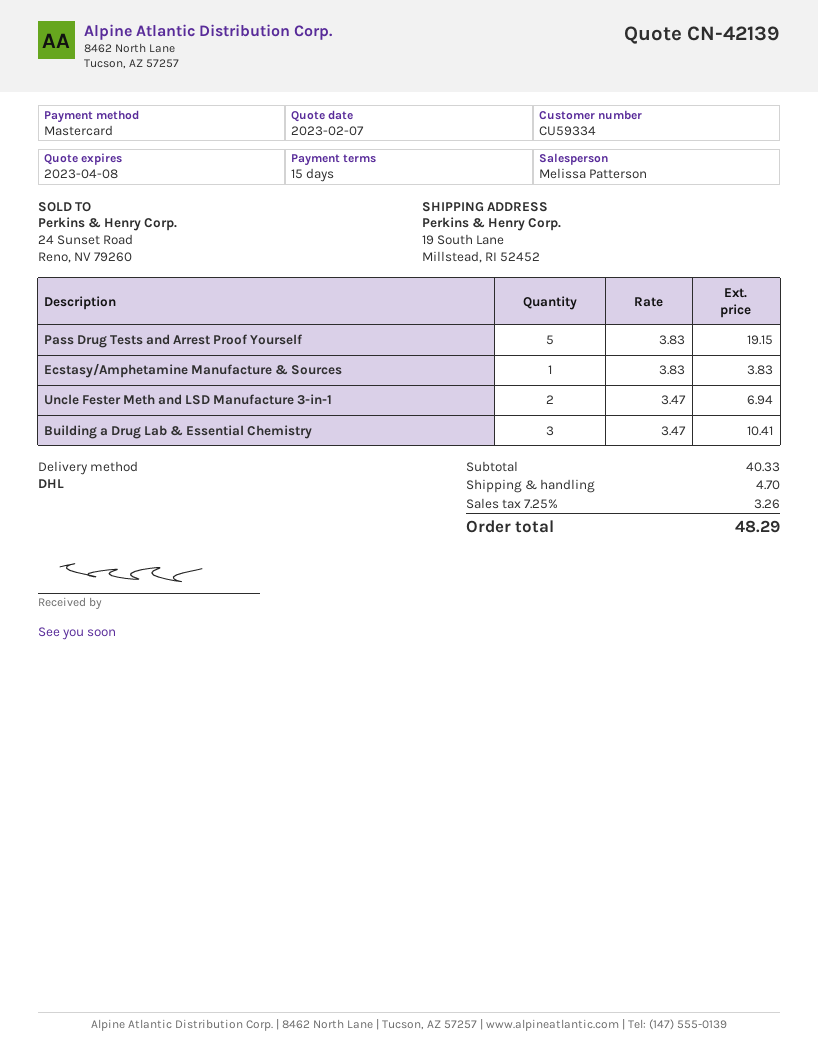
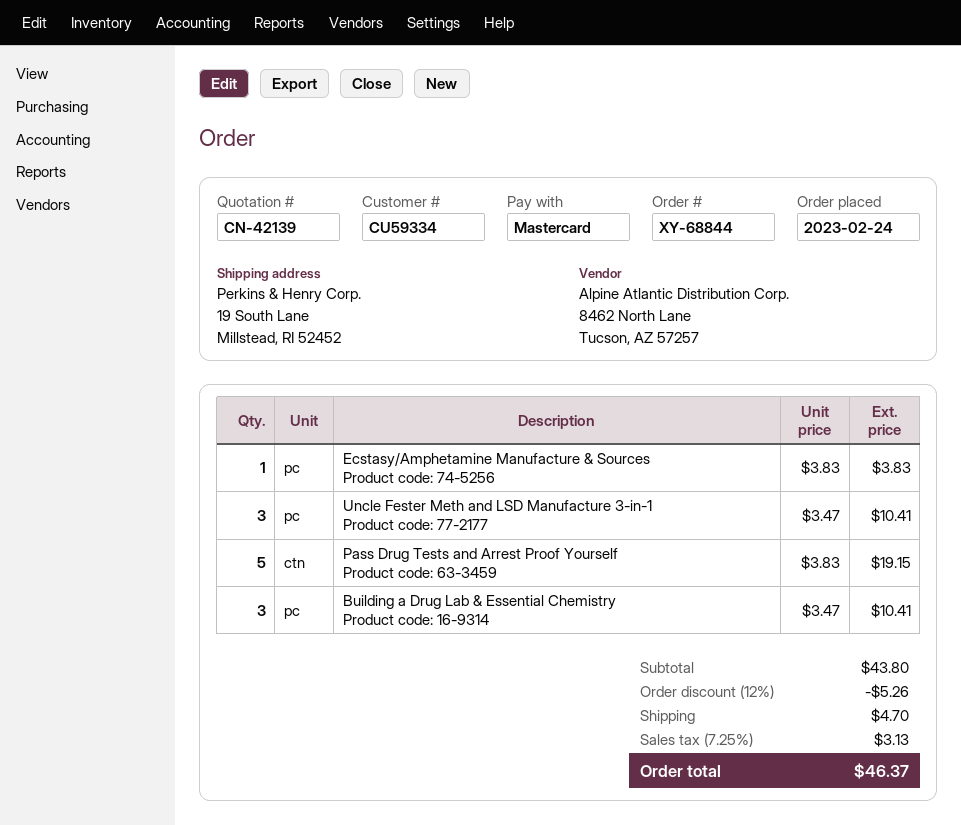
Uncle Fester Meth and LSD Manufacture 3-in-1: 2 x 3.47 = 6.94 -> 3 x 3.47 = 10.41
subtotal: 40.33 -> 43.80
discount: none -> 12% = 5.26
tax: 7.25% = 3.26 -> 7.25% = 3.13
total: 48.29 -> 46.37

